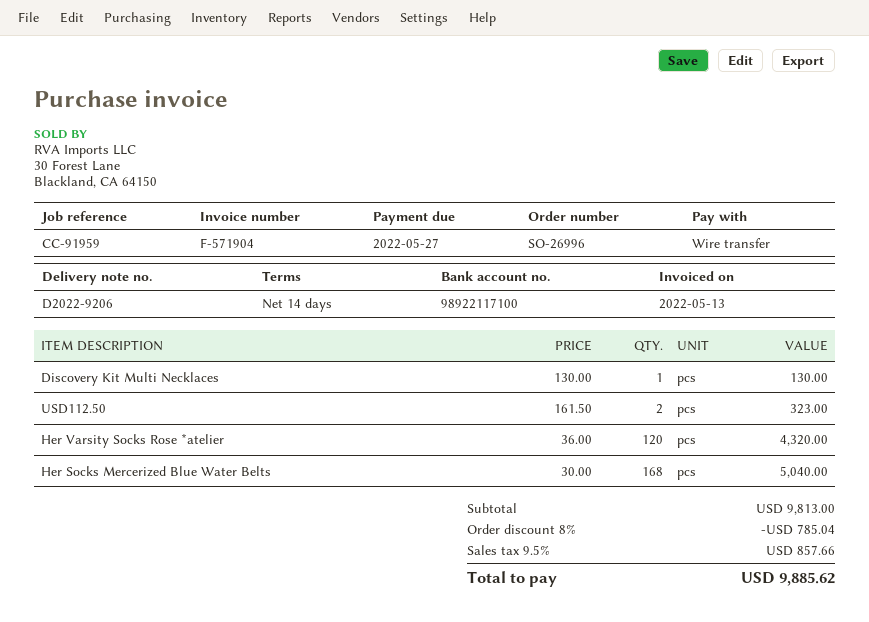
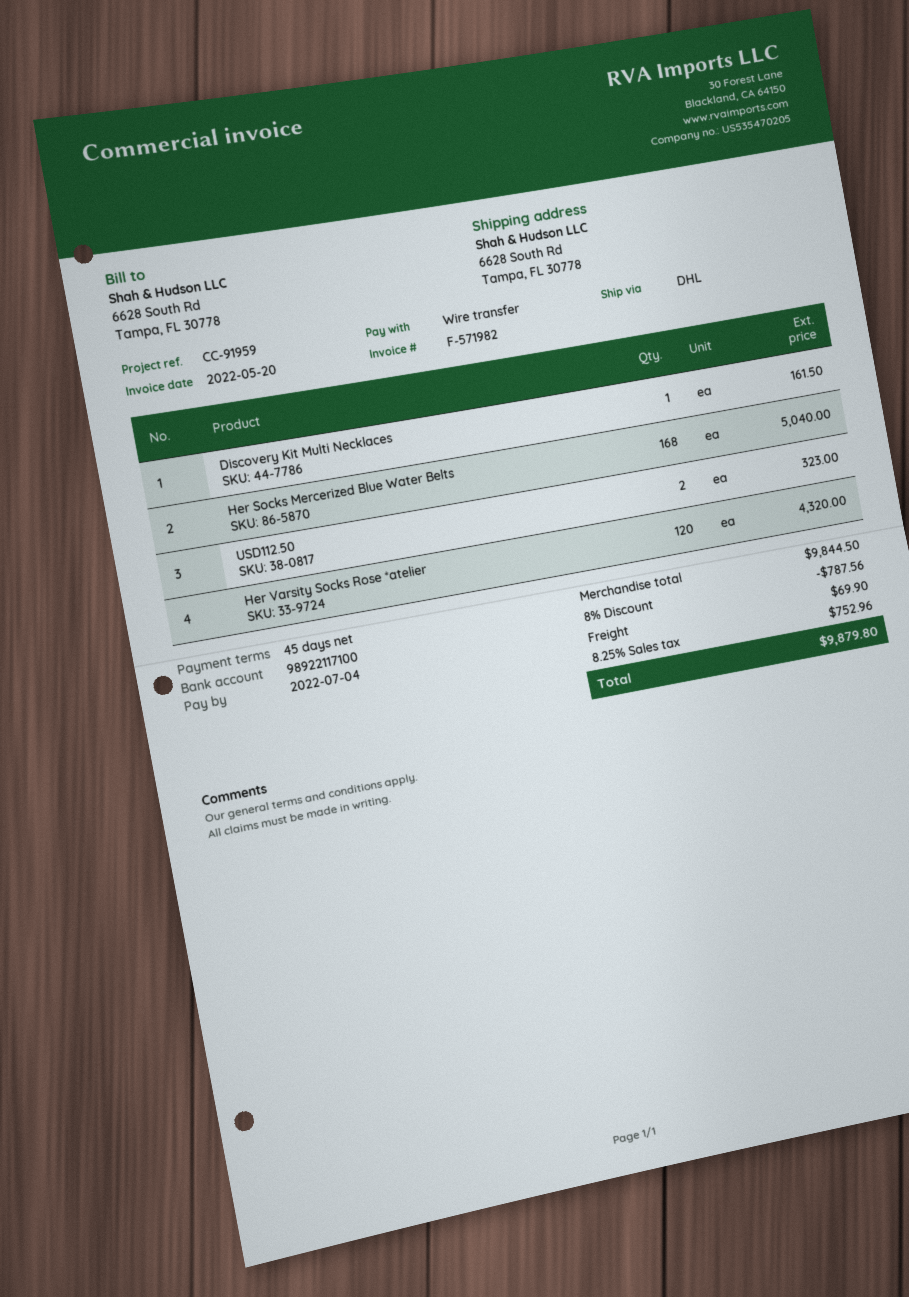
invoice number: F-571904 -> F-571982
invoice date: 2022-05-13 -> 2022-05-20
payment terms: 14 days -> 45 days
due date: 2022-05-27 -> 2022-07-04
Discovery Kit Multi Necklaces: 1 for 130.00 -> 1 for 161.50
subtotal: 9813.00 -> 9844.50
discount: 8% = 785.04 -> 8% = 787.56
shipping: none -> 69.90
tax: 9.5% = 857.66 -> 8.25% = 752.96
total: 9885.62 -> 9879.80

